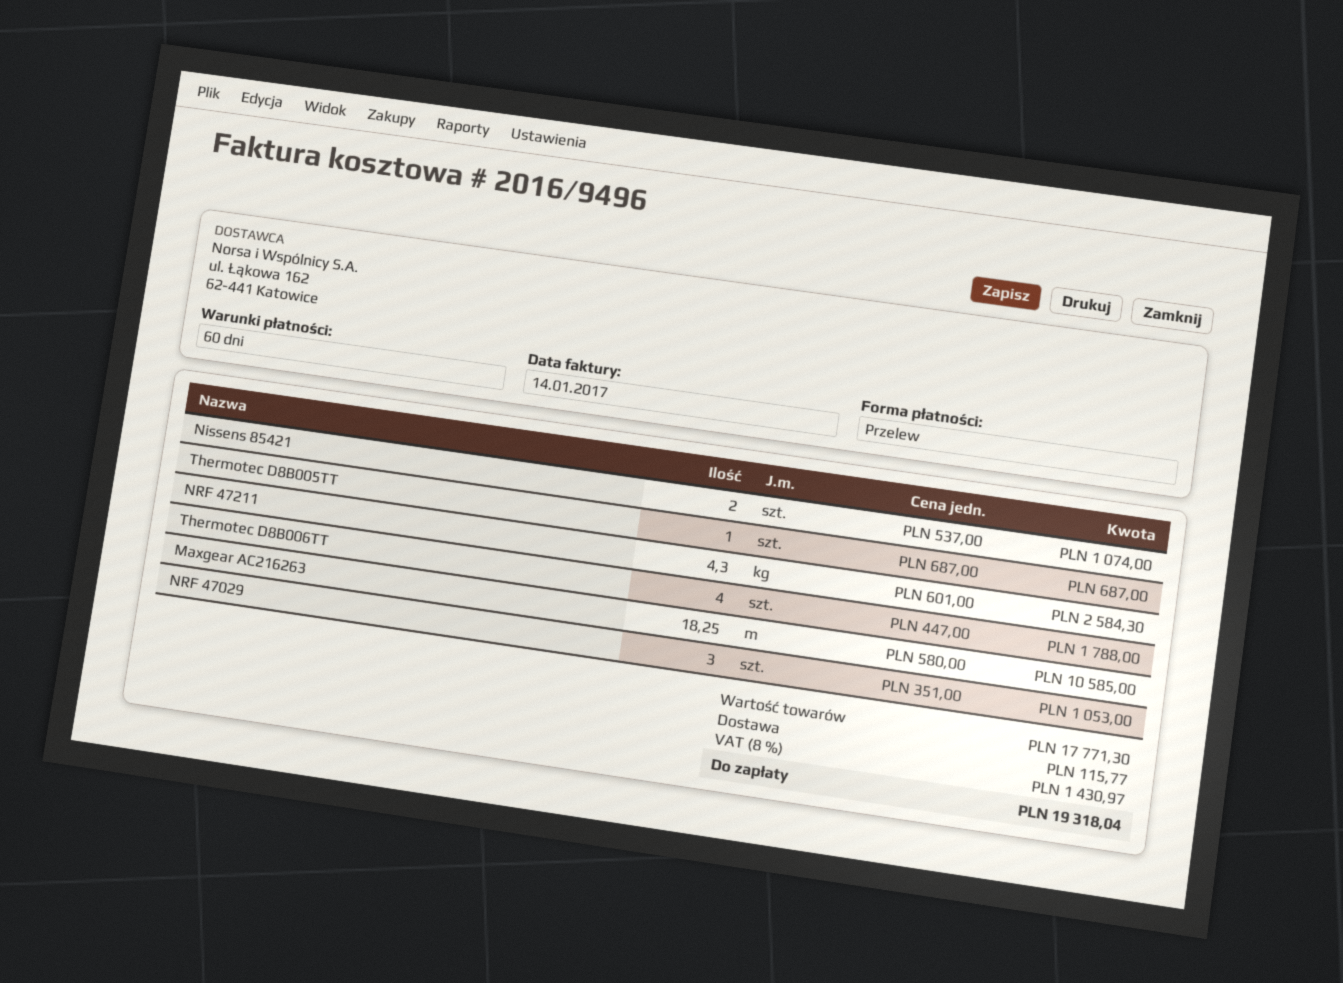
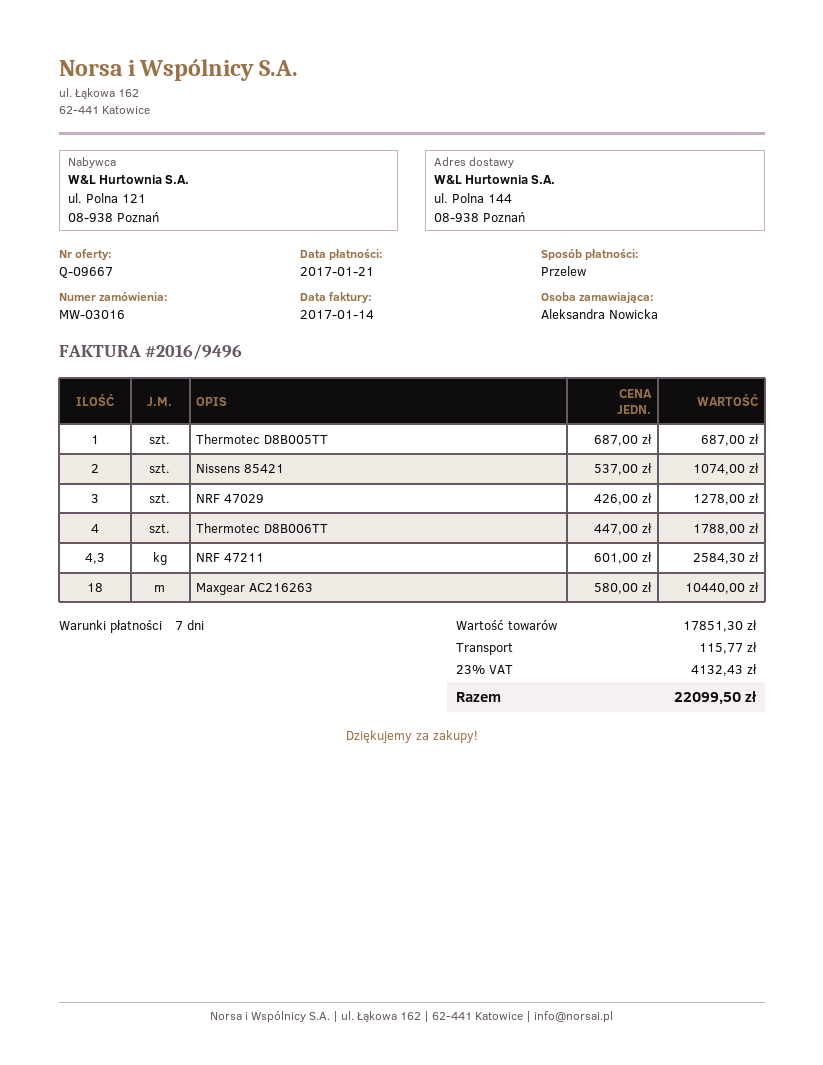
payment terms: 60 days -> 7 days
Maxgear AC216263: 18.25 x 580.00 = 10585.00 -> 18 x 580.00 = 10440.00
NRF 47029: 3 x 351.00 = 1053.00 -> 3 x 426.00 = 1278.00
subtotal: 17771.30 -> 17851.30
tax: 8% = 1430.97 -> 23% = 4132.43
total: 19318.04 -> 22099.50

